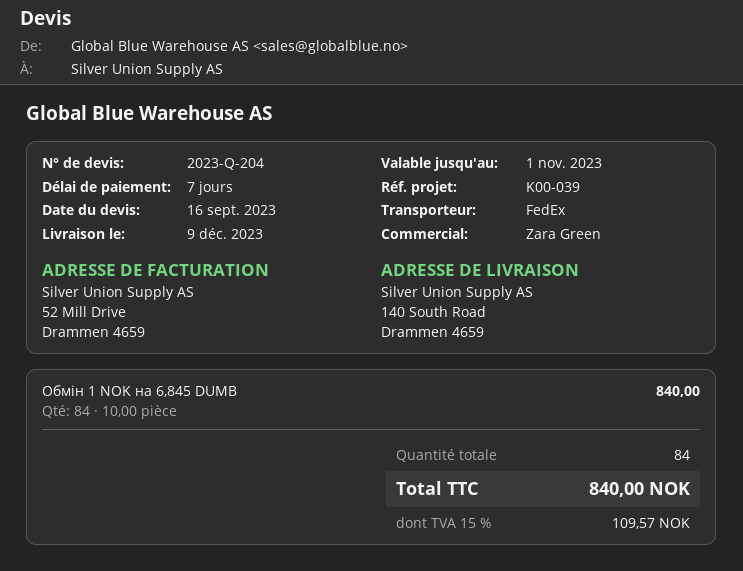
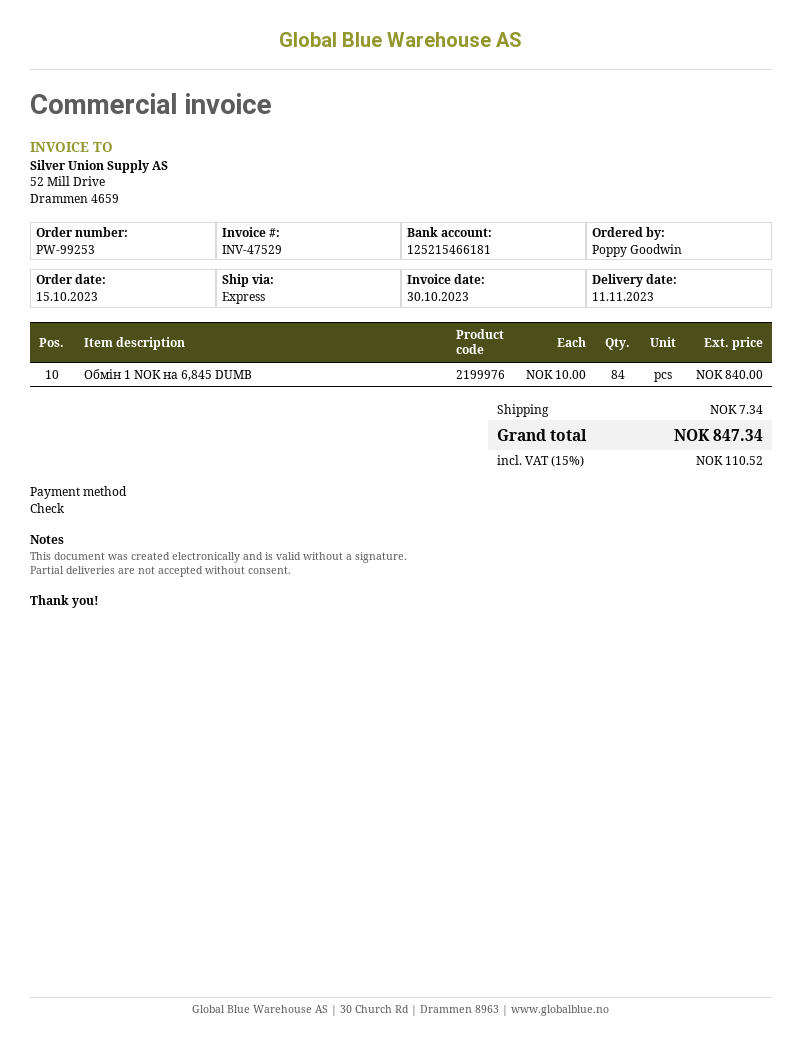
delivery date: 2023-12-09 -> 2023-11-11
shipping method: FedEx -> express
shipping: none -> 7.34
tax: 15% = 109.57 -> 15% = 110.52
total: 840.00 -> 847.34

